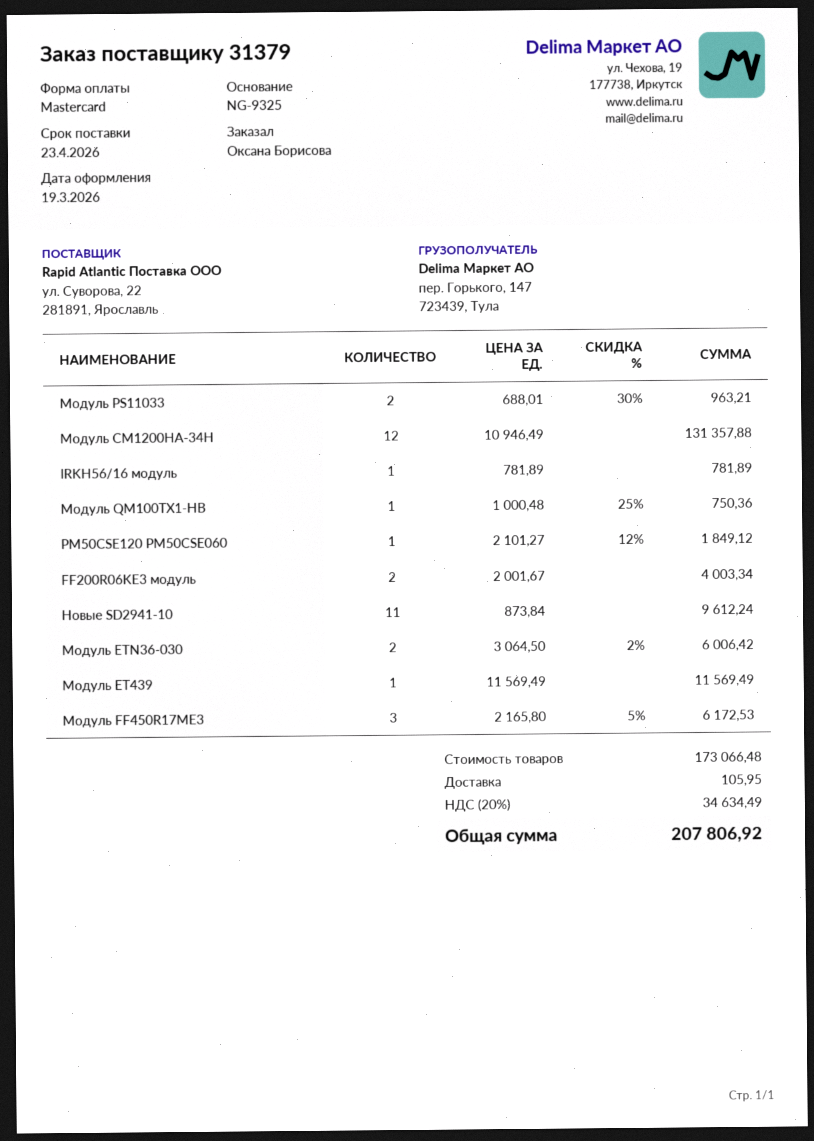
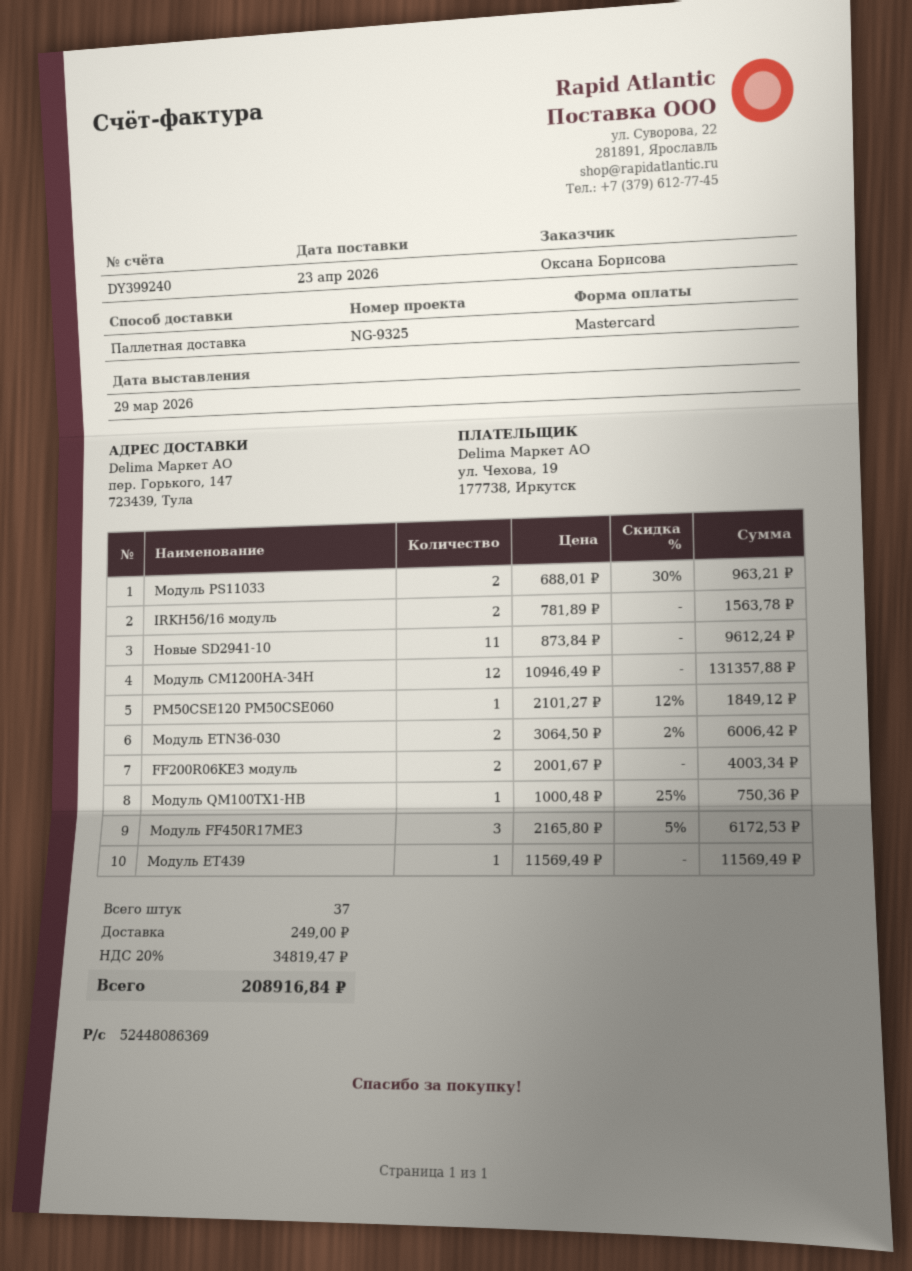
IRKH56/16 модуль: 1 x 781.89 = 781.89 -> 2 x 781.89 = 1563.78
shipping: 105.95 -> 249.00
tax: 20% = 34634.49 -> 20% = 34819.47
total: 207806.92 -> 208916.84

